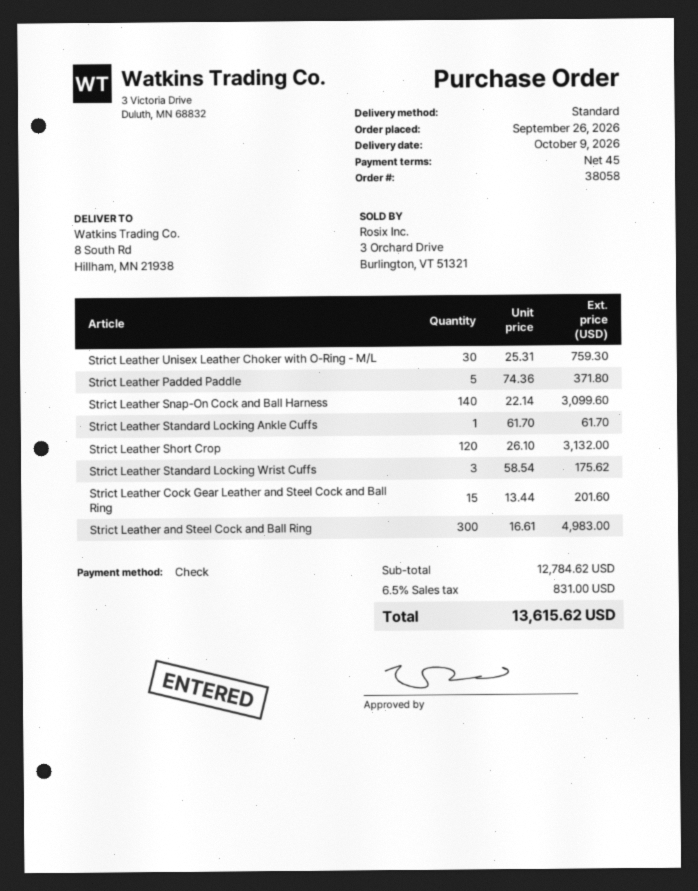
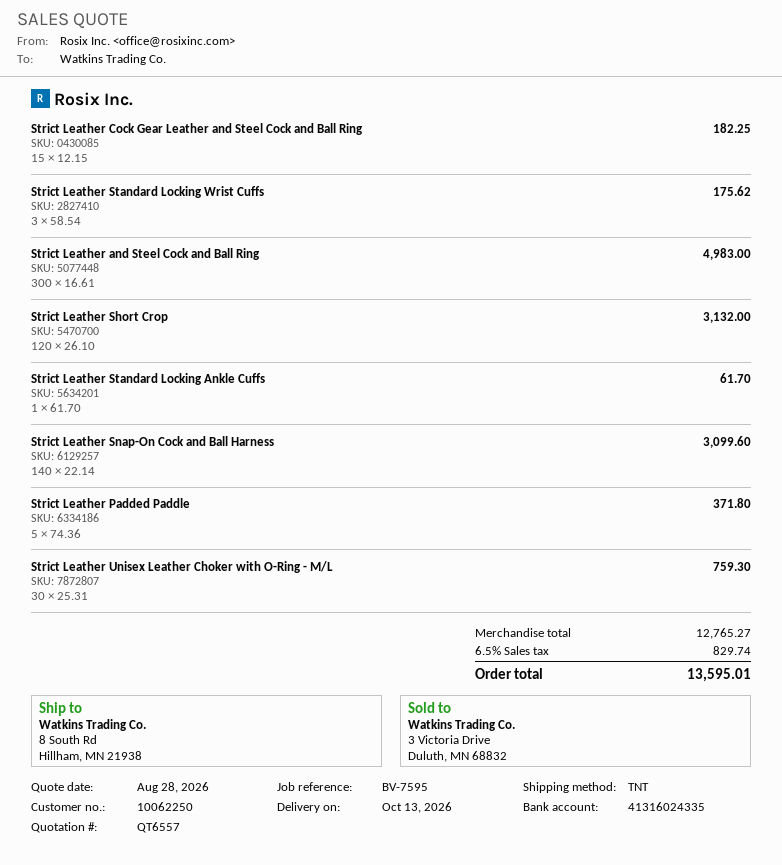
delivery date: 2026-10-09 -> 2026-10-13
shipping method: standard -> TNT
Strict Leather Cock Gear Leather and Steel Cock and Ball Ring: 15 x 13.44 = 201.60 -> 15 x 12.15 = 182.25
subtotal: 12784.62 -> 12765.27
tax: 6.5% = 831.00 -> 6.5% = 829.74
total: 13615.62 -> 13595.01

